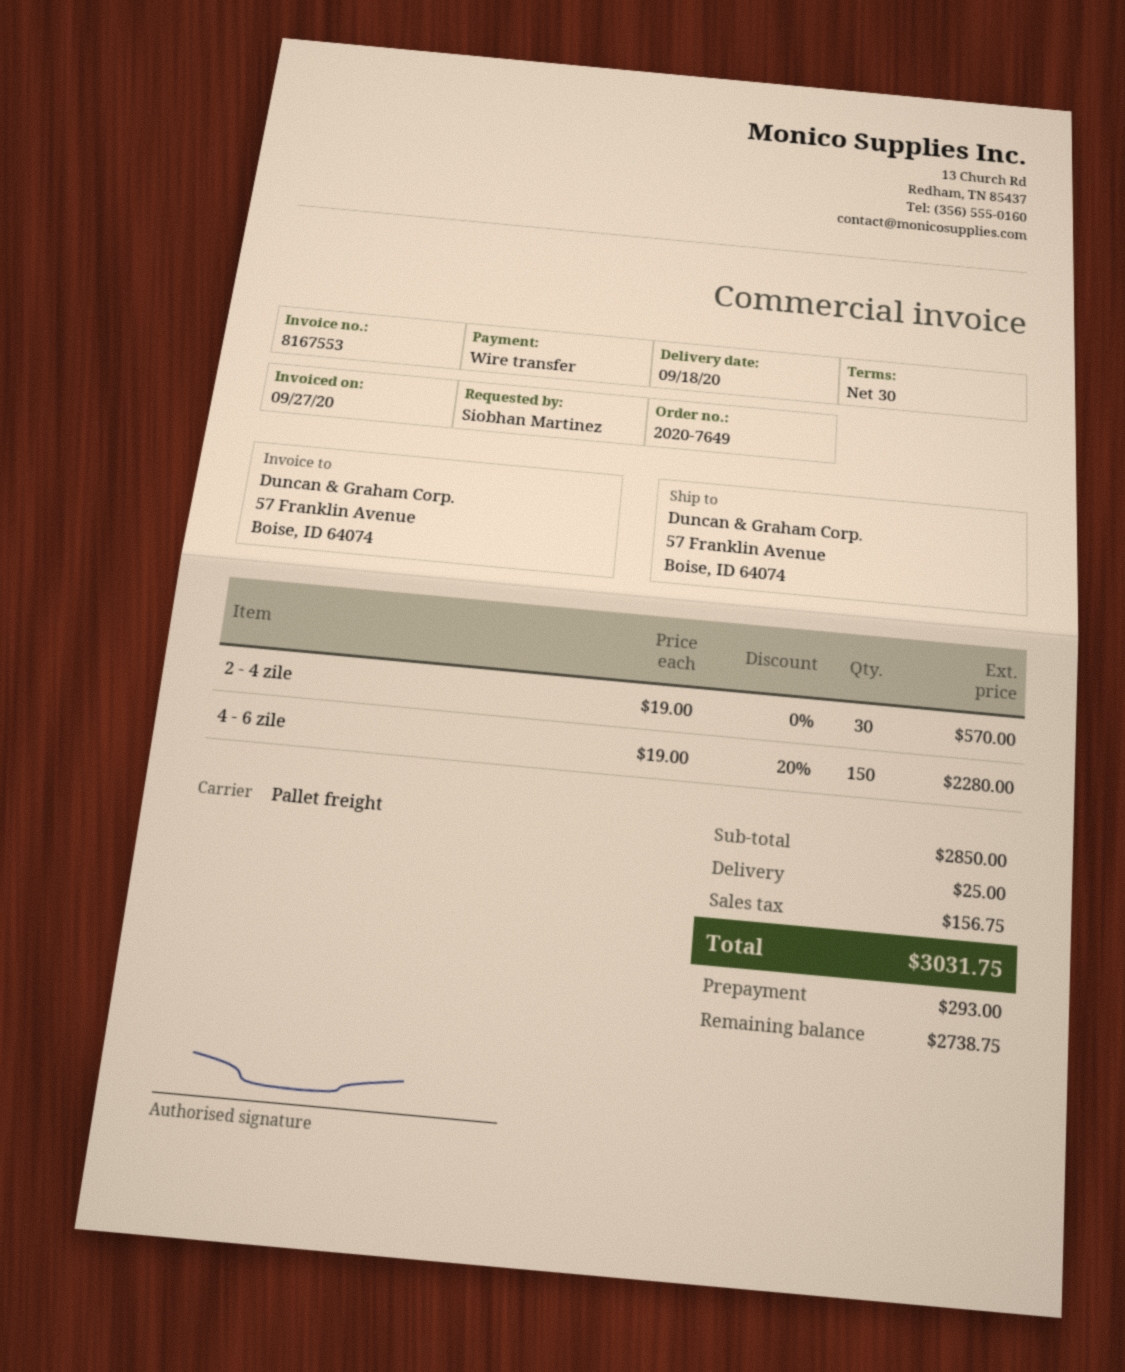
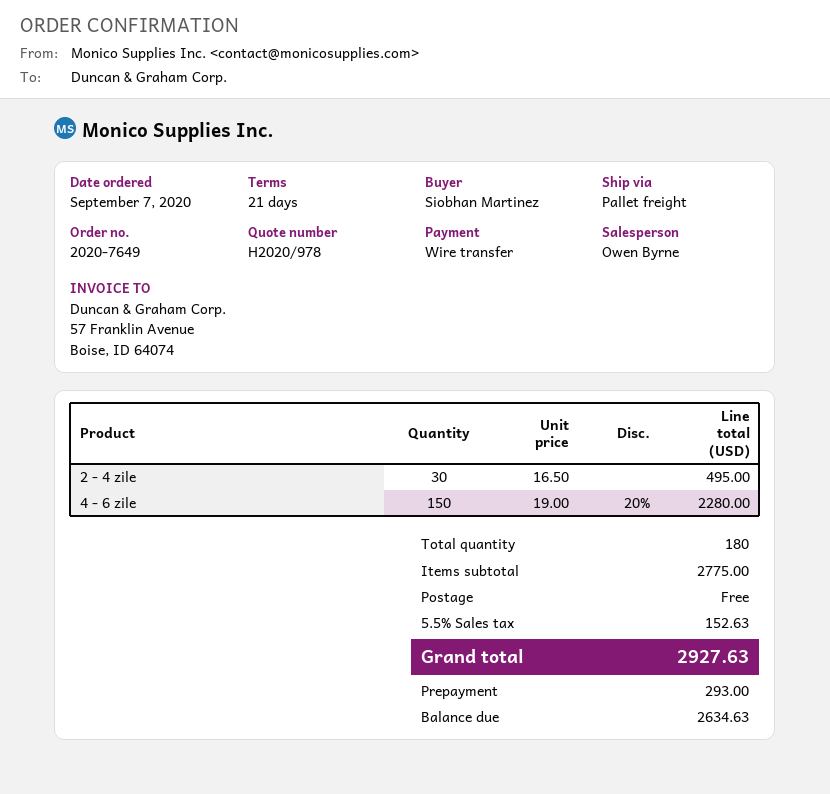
payment terms: 30 days -> 21 days
2 - 4 zile: 30 x 19.00 = 570.00 -> 30 x 16.50 = 495.00
subtotal: 2850.00 -> 2775.00
shipping: 25.00 -> 0.00
tax: 156.75 -> 152.63
total: 3031.75 -> 2927.63
balance: 2738.75 -> 2634.63

